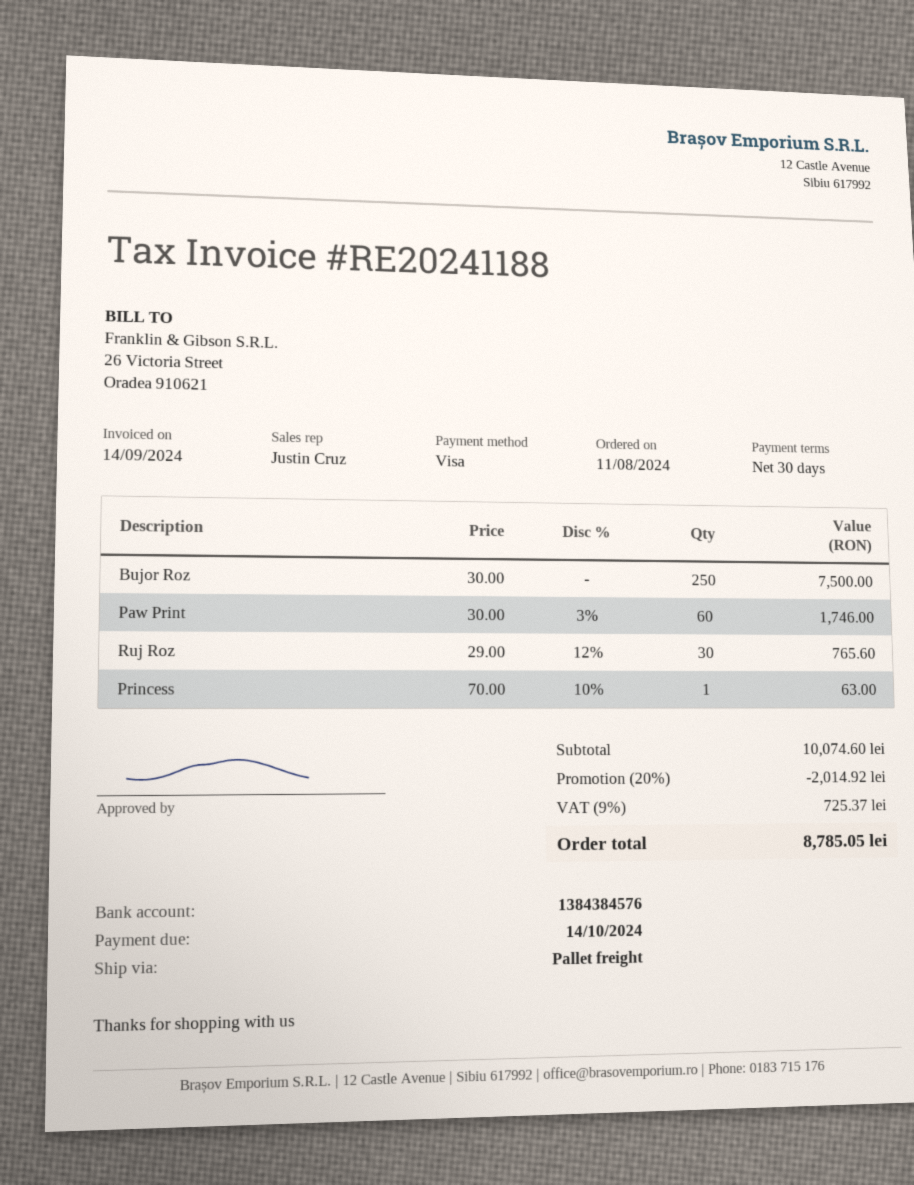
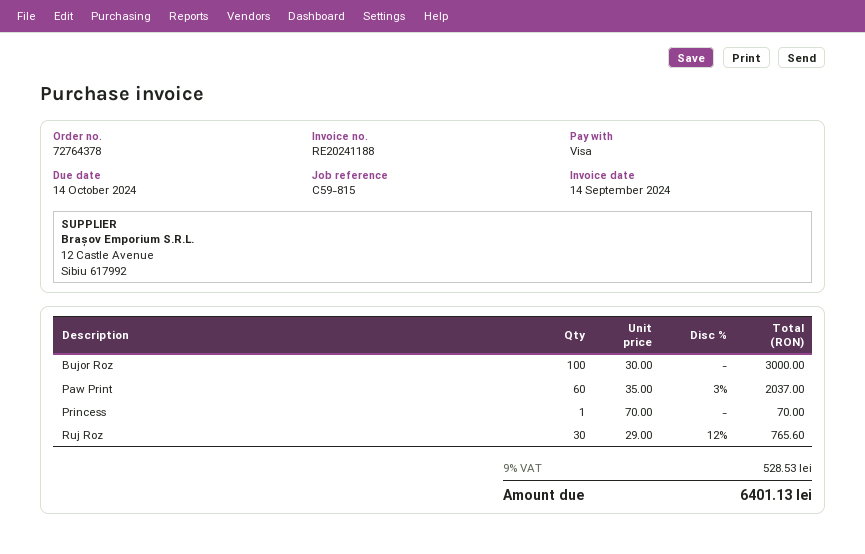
Bujor Roz: 250 x 30.00 = 7500.00 -> 100 x 30.00 = 3000.00
Paw Print: 60 x 30.00 - 3% = 1746.00 -> 60 x 35.00 - 3% = 2037.00
Princess: 1 x 70.00 - 10% = 63.00 -> 1 x 70.00 = 70.00
discount: 20% = 2014.92 -> none
tax: 9% = 725.37 -> 9% = 528.53
total: 8785.05 -> 6401.13

